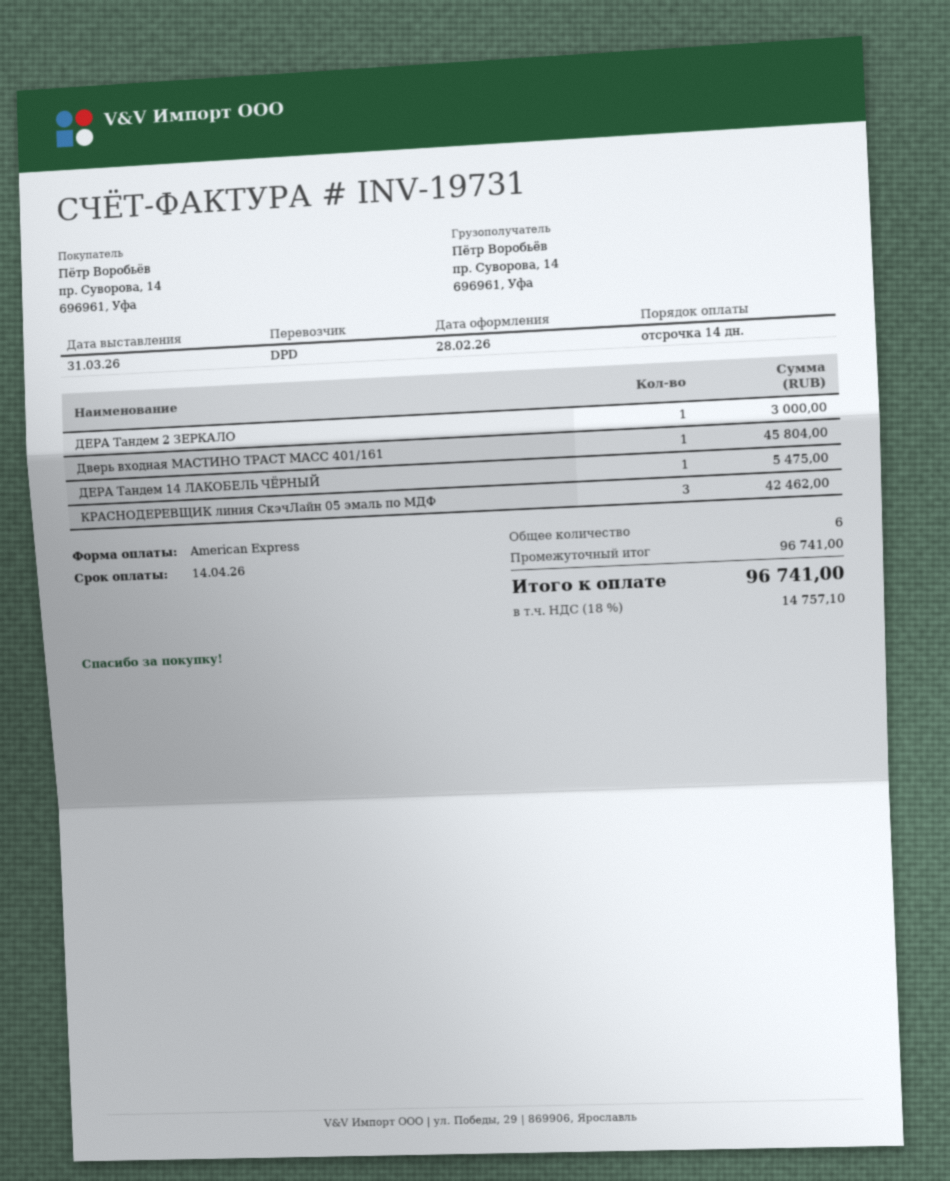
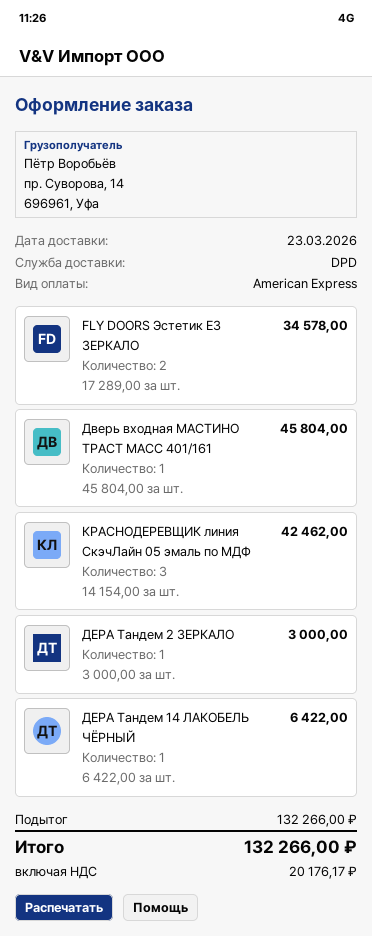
ДЕРА Тандем 14 ЛАКОБЕЛЬ ЧЁРНЫЙ: 1 for 5475.00 -> 1 for 6422.00
FLY DOORS Эстетик E3 ЗЕРКАЛО: none -> 2 for 34578.00
subtotal: 96741.00 -> 132266.00
tax: 14757.10 -> 20176.17
total: 96741.00 -> 132266.00

